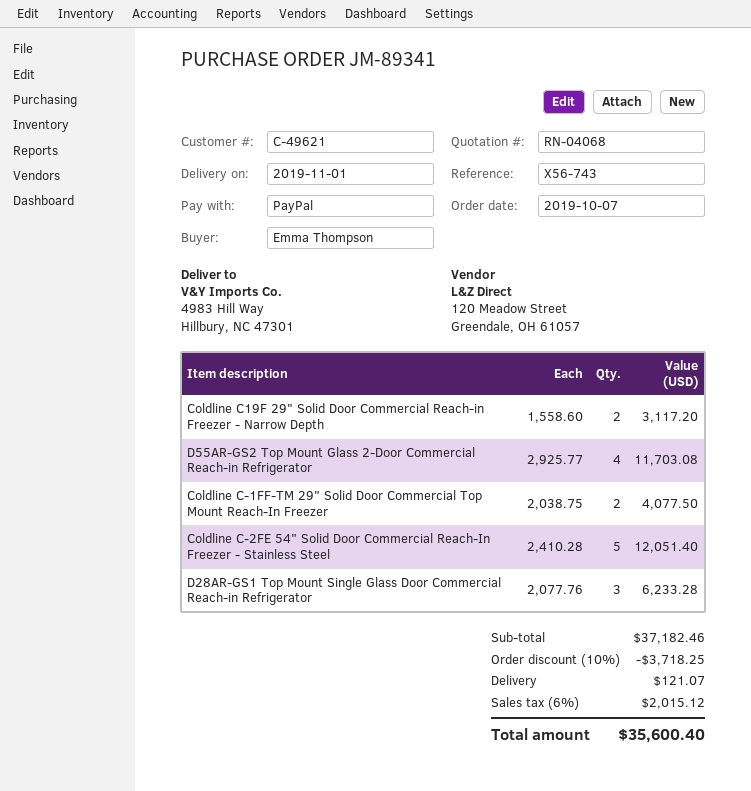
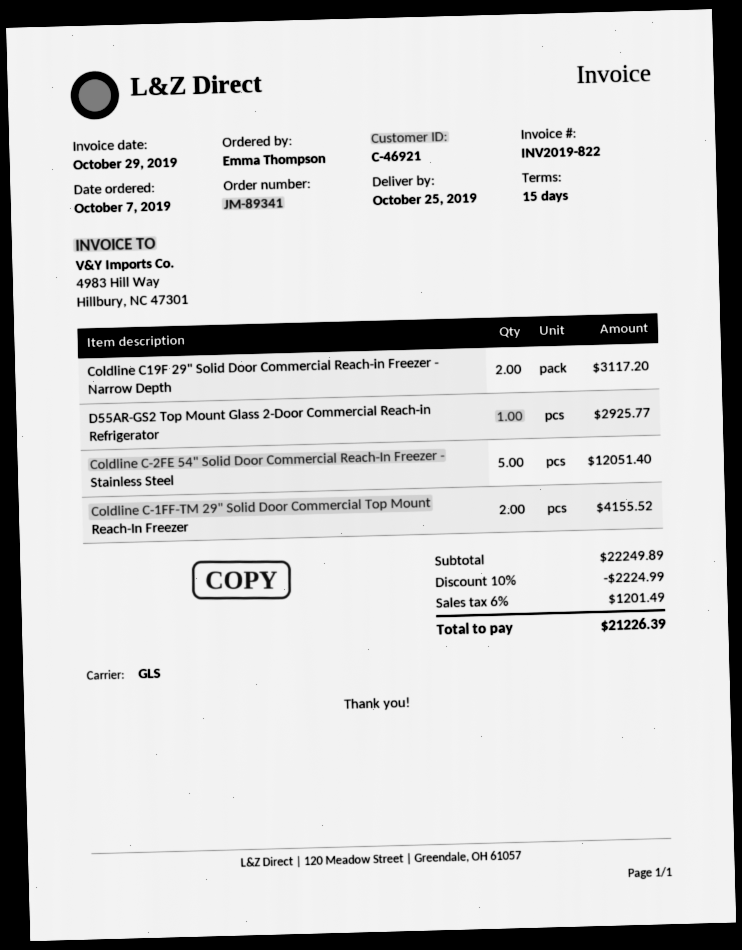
delivery date: 2019-11-01 -> 2019-10-25
customer number: C-49621 -> C-46921
D55AR-GS2 Top Mount Glass 2-Door Commercial Reach-in Refrigerator: 4 for 11703.08 -> 1 for 2925.77
Coldline C-1FF-TM 29" Solid Door Commercial Top Mount Reach-In Freezer: 2 for 4077.50 -> 2 for 4155.52
D28AR-GS1 Top Mount Single Glass Door Commercial Reach-in Refrigerator: 3 for 6233.28 -> none
subtotal: 37182.46 -> 22249.89
discount: 10% = 3718.25 -> 10% = 2224.99
shipping: 121.07 -> none
tax: 6% = 2015.12 -> 6% = 1201.49
total: 35600.40 -> 21226.39

